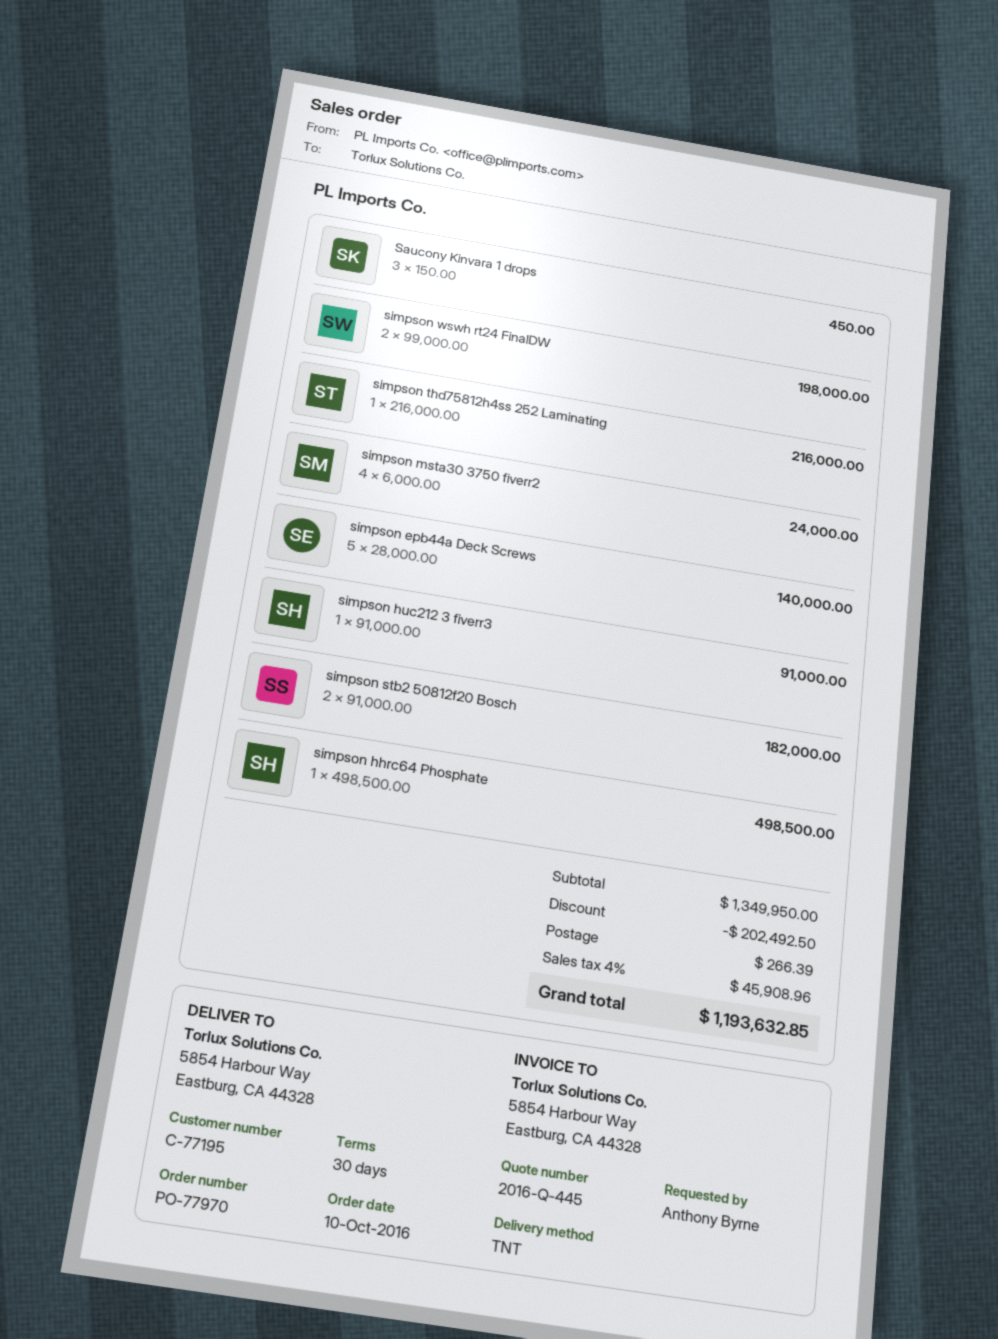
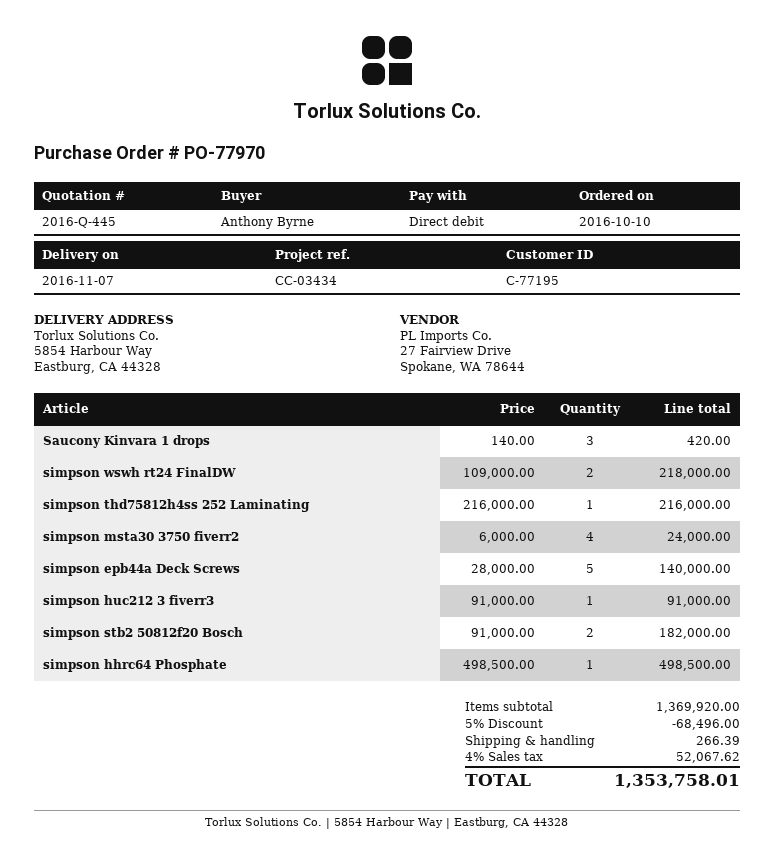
Saucony Kinvara 1 drops: 3 x 150.00 = 450.00 -> 3 x 140.00 = 420.00
simpson wswh rt24 FinalDW: 2 x 99000.00 = 198000.00 -> 2 x 109000.00 = 218000.00
subtotal: 1349950.00 -> 1369920.00
discount: 202492.50 -> 68496.00
tax: 4% = 45908.96 -> 4% = 52067.62
total: 1193632.85 -> 1353758.01

